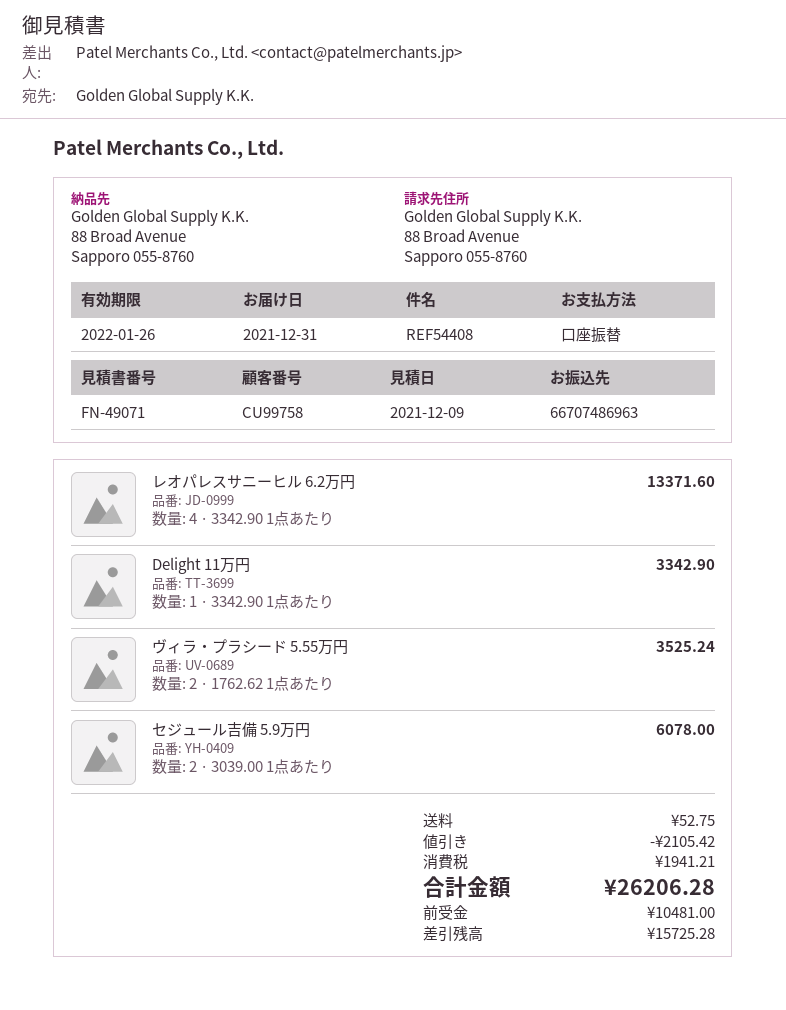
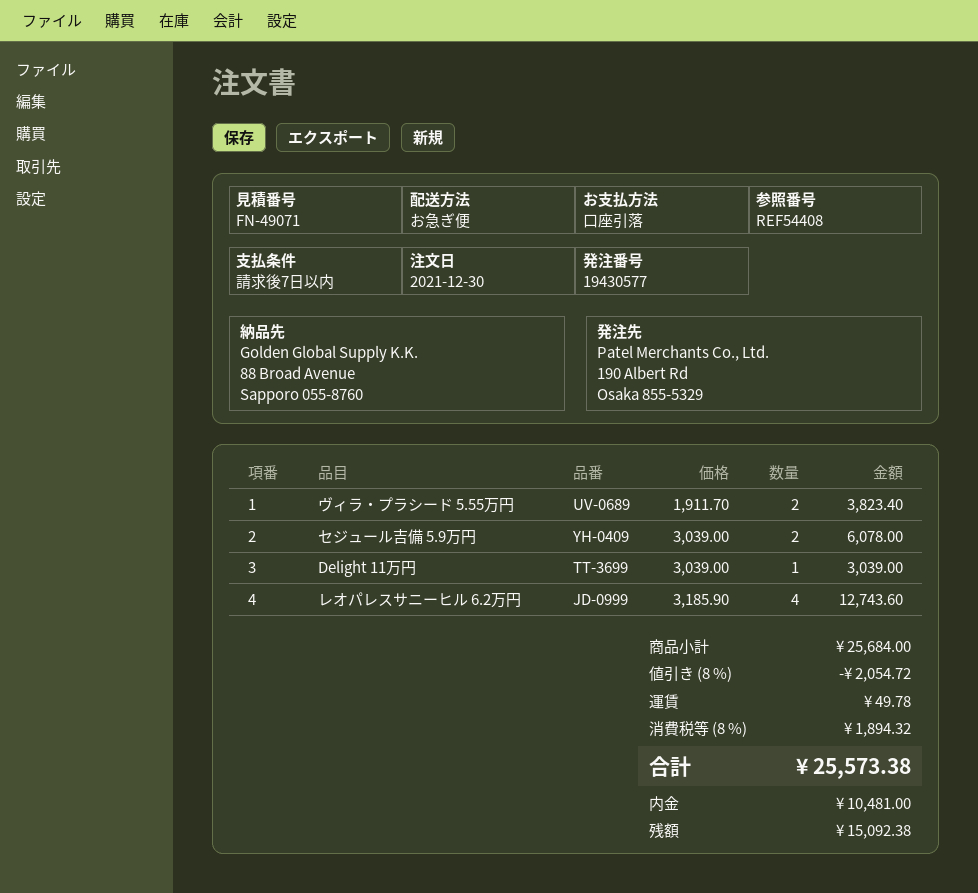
レオパレスサニーヒル 6.2万円: 4 x 3342.90 = 13371.60 -> 4 x 3185.90 = 12743.60
Delight 11万円: 1 x 3342.90 = 3342.90 -> 1 x 3039.00 = 3039.00
ヴィラ・プラシード 5.55万円: 2 x 1762.62 = 3525.24 -> 2 x 1911.70 = 3823.40
discount: 2105.42 -> 2054.72
shipping: 52.75 -> 49.78
tax: 1941.21 -> 1894.32
total: 26206.28 -> 25573.38
balance: 15725.28 -> 15092.38

